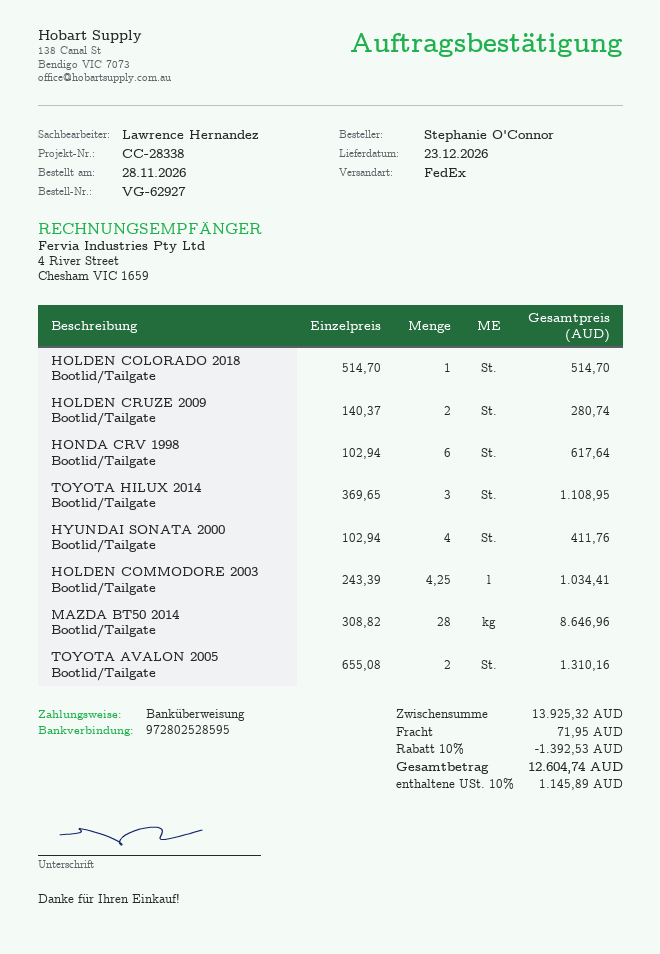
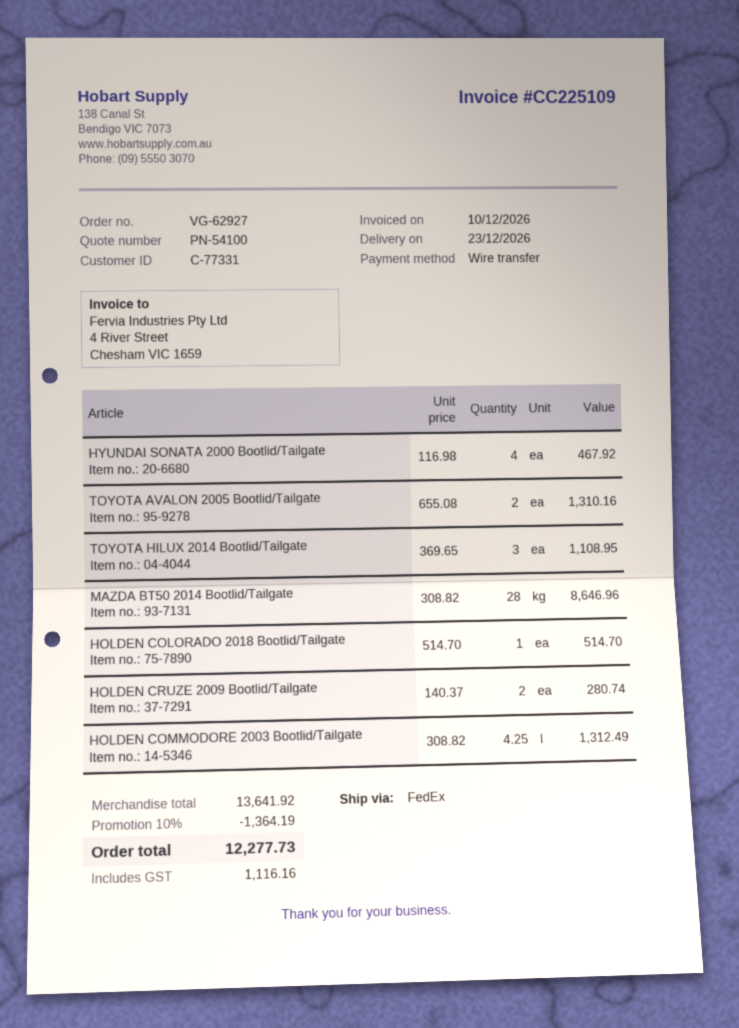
HONDA CRV 1998 Bootlid/Tailgate: 6 x 102.94 = 617.64 -> none
HYUNDAI SONATA 2000 Bootlid/Tailgate: 4 x 102.94 = 411.76 -> 4 x 116.98 = 467.92
HOLDEN COMMODORE 2003 Bootlid/Tailgate: 4.25 x 243.39 = 1034.41 -> 4.25 x 308.82 = 1312.49
subtotal: 13925.32 -> 13641.92
discount: 10% = 1392.53 -> 10% = 1364.19
shipping: 71.95 -> none
tax: 1145.89 -> 1116.16
total: 12604.74 -> 12277.73

